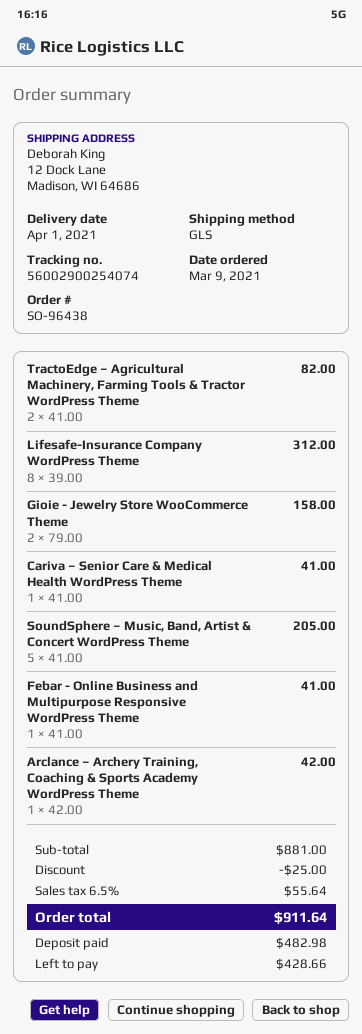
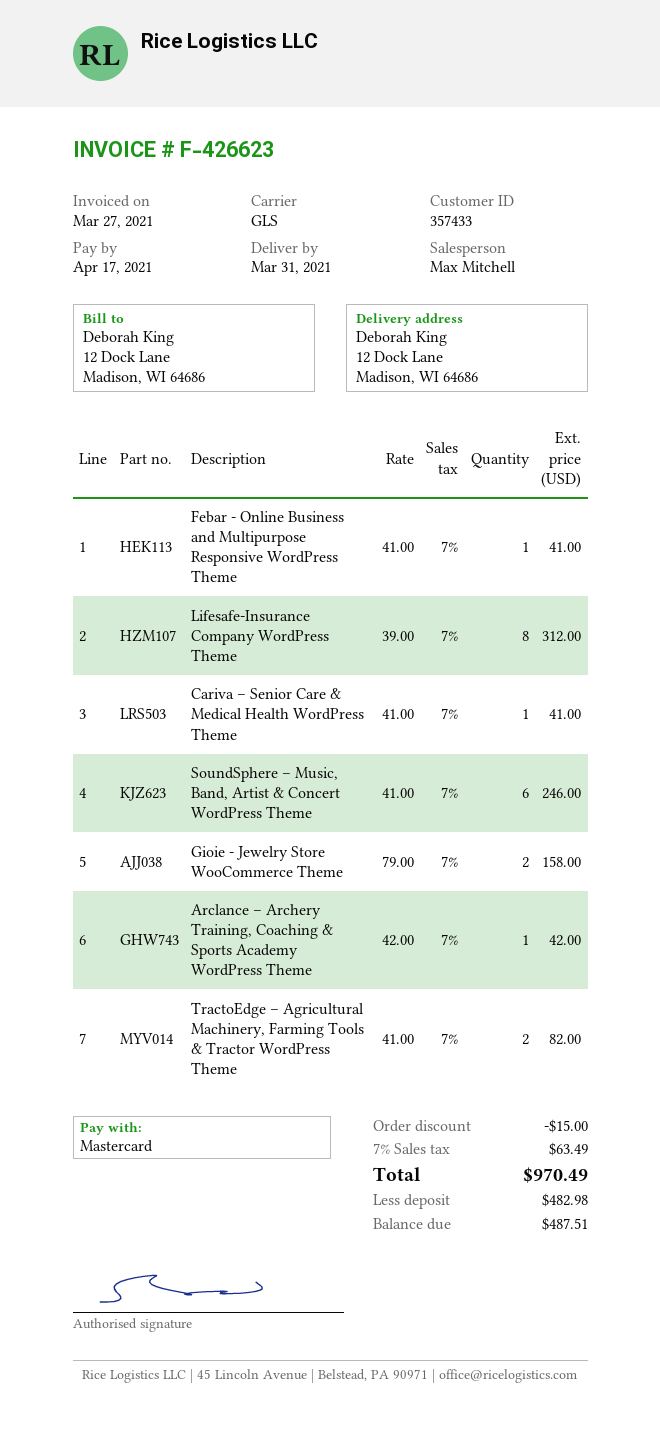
delivery date: 2021-04-01 -> 2021-03-31
SoundSphere – Music, Band, Artist & Concert WordPress Theme: 5 x 41.00 = 205.00 -> 6 x 41.00 = 246.00
discount: 25.00 -> 15.00
tax: 6.5% = 55.64 -> 7% = 63.49
total: 911.64 -> 970.49
balance: 428.66 -> 487.51

